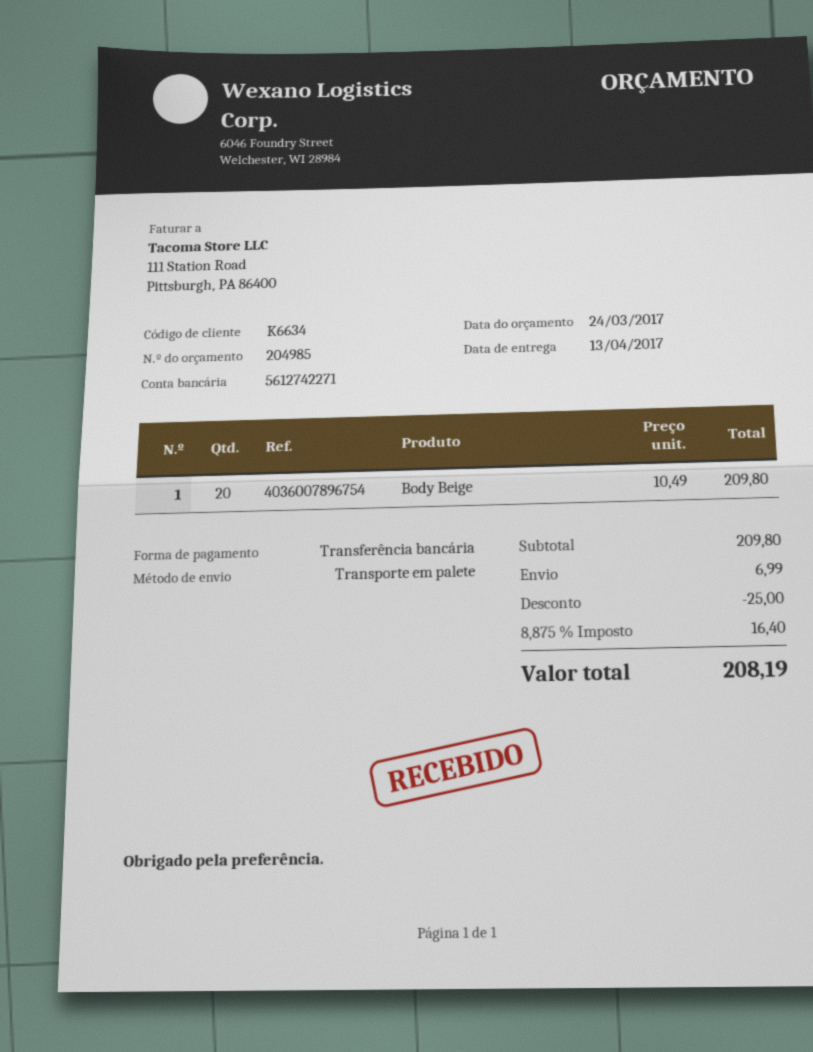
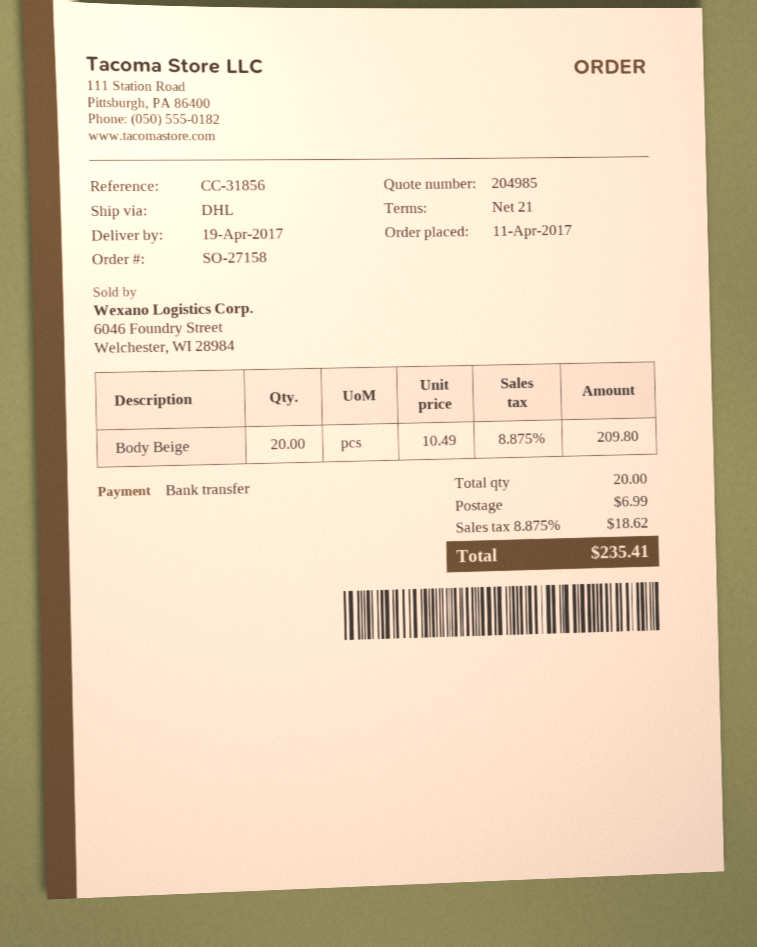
delivery date: 2017-04-13 -> 2017-04-19
shipping method: pallet freight -> DHL
discount: 25.00 -> none
tax: 8.875% = 16.40 -> 8.875% = 18.62
total: 208.19 -> 235.41

